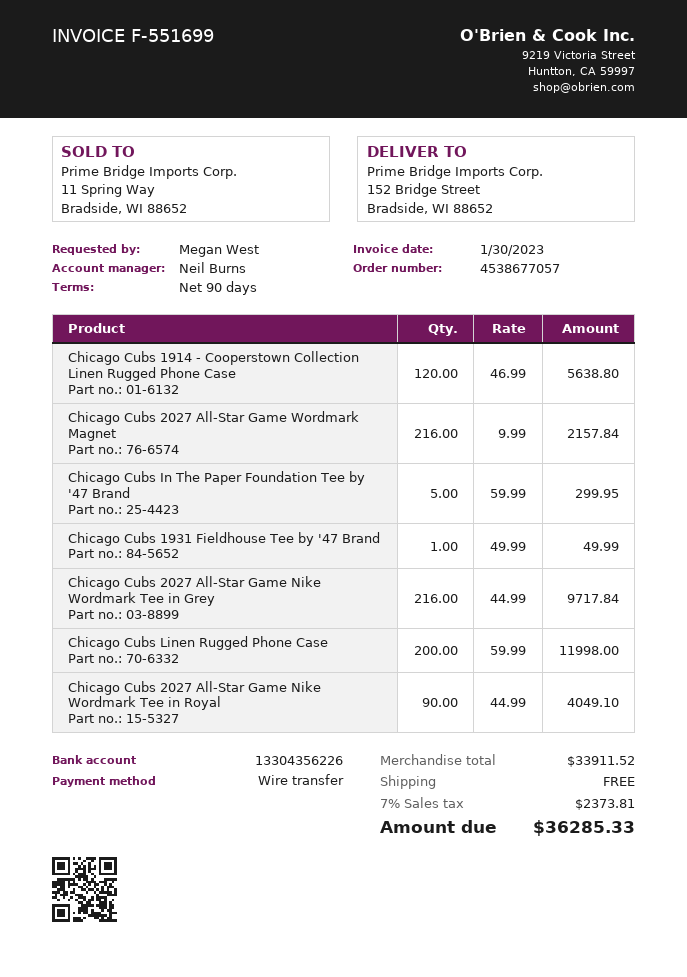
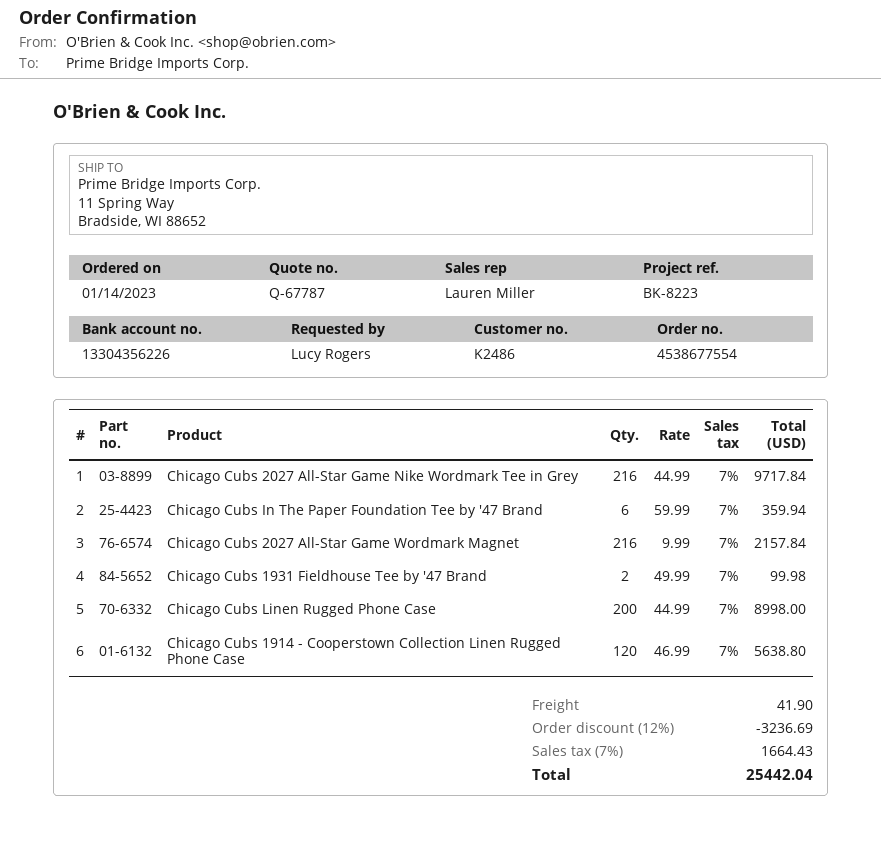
order number: 4538677057 -> 4538677554
ordered by: Megan West -> Lucy Rogers
sales rep: Neil Burns -> Lauren Miller
ship to: 152 Bridge Street, Bradside, WI 88652 -> 11 Spring Way, Bradside, WI 88652
Chicago Cubs In The Paper Foundation Tee by '47 Brand: 5 x 59.99 = 299.95 -> 6 x 59.99 = 359.94
Chicago Cubs 1931 Fieldhouse Tee by '47 Brand: 1 x 49.99 = 49.99 -> 2 x 49.99 = 99.98
Chicago Cubs Linen Rugged Phone Case: 200 x 59.99 = 11998.00 -> 200 x 44.99 = 8998.00
Chicago Cubs 2027 All-Star Game Nike Wordmark Tee in Royal: 90 x 44.99 = 4049.10 -> none
discount: none -> 12% = 3236.69
shipping: 0.00 -> 41.90
tax: 7% = 2373.81 -> 7% = 1664.43
total: 36285.33 -> 25442.04

